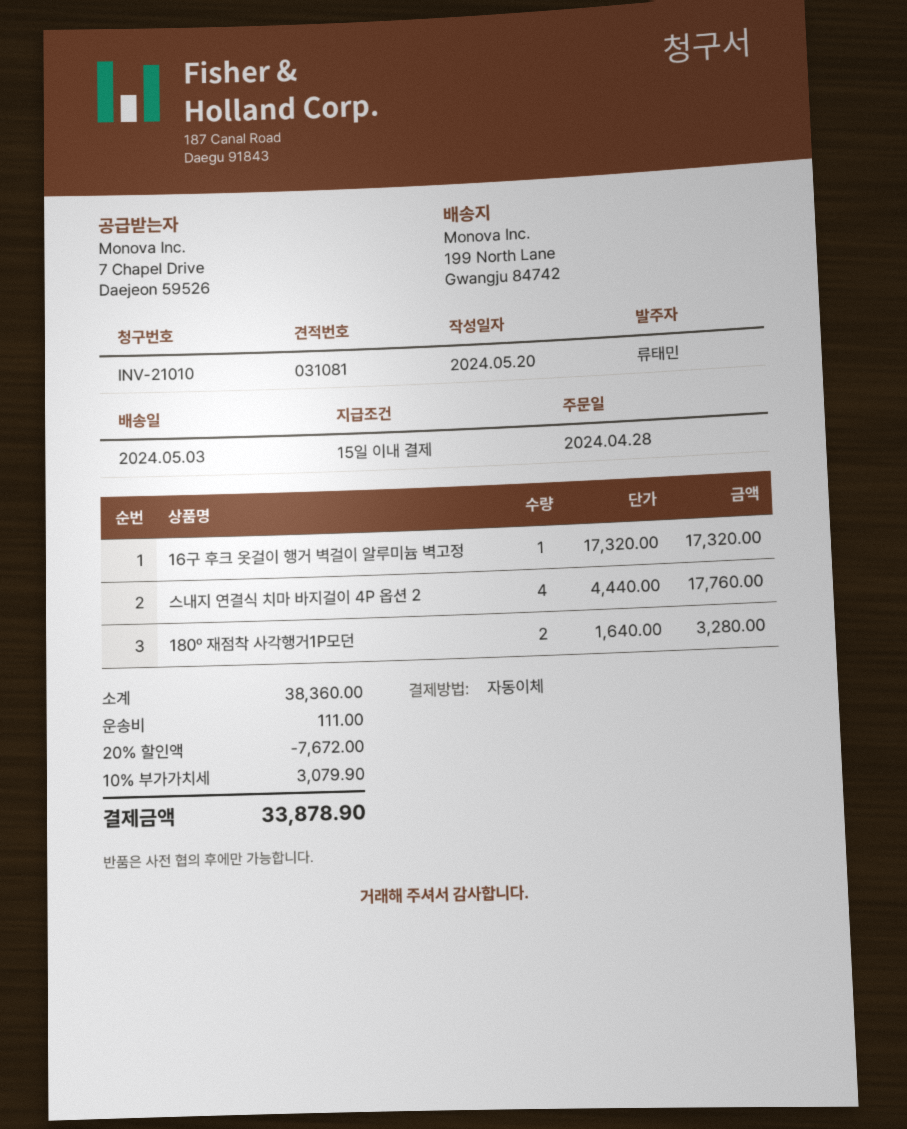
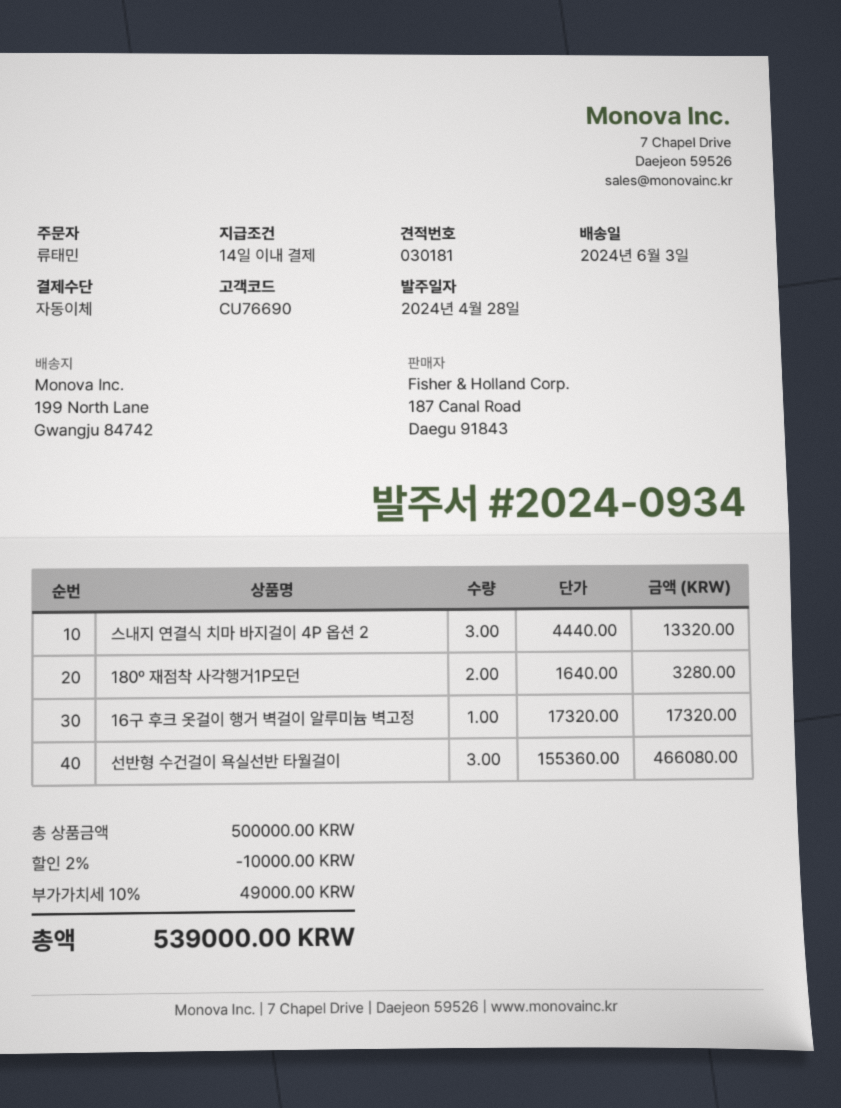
quote number: 031081 -> 030181
delivery date: 2024-05-03 -> 2024-06-03
payment terms: 15 days -> 14 days
스내지 연결식 치마 바지걸이 4P 옵션 2: 4 x 4440.00 = 17760.00 -> 3 x 4440.00 = 13320.00
선반형 수건걸이 욕실선반 타월걸이: none -> 3 x 155360.00 = 466080.00
subtotal: 38360.00 -> 500000.00
discount: 20% = 7672.00 -> 2% = 10000.00
shipping: 111.00 -> none
tax: 10% = 3079.90 -> 10% = 49000.00
total: 33878.90 -> 539000.00

